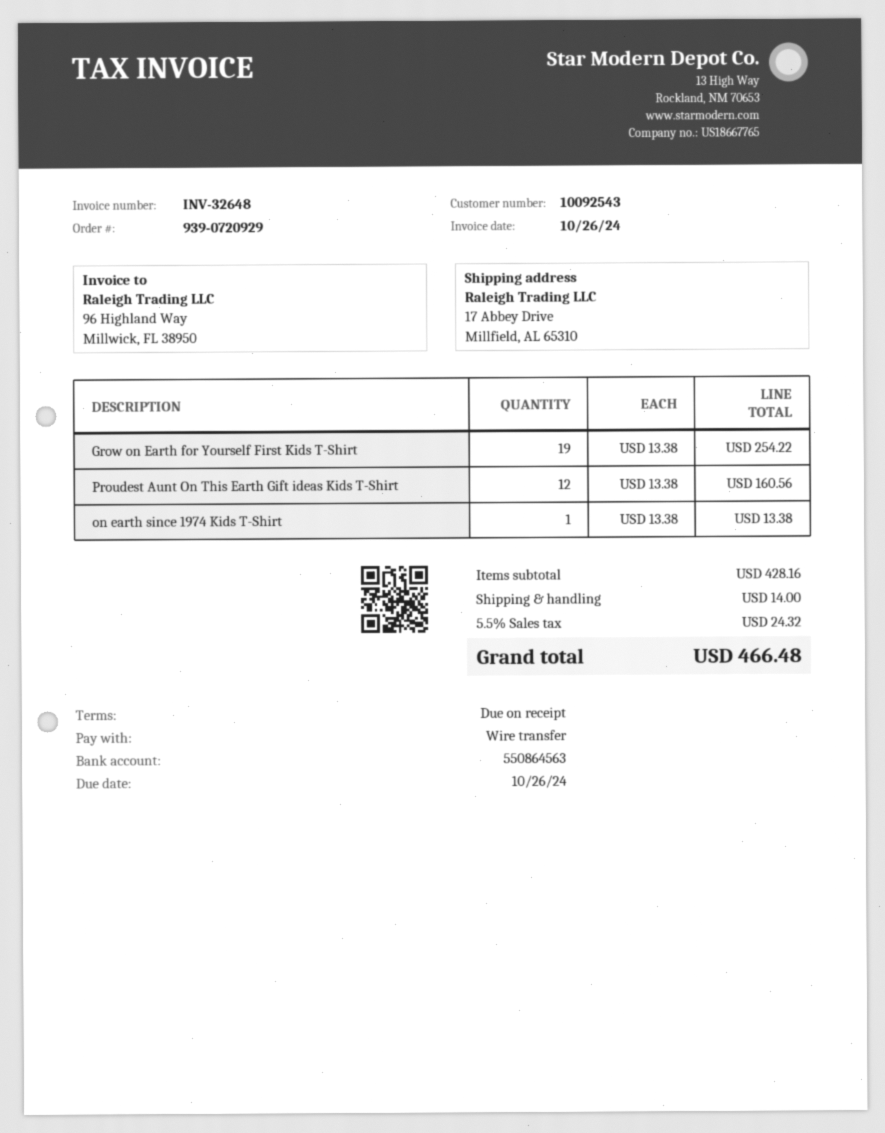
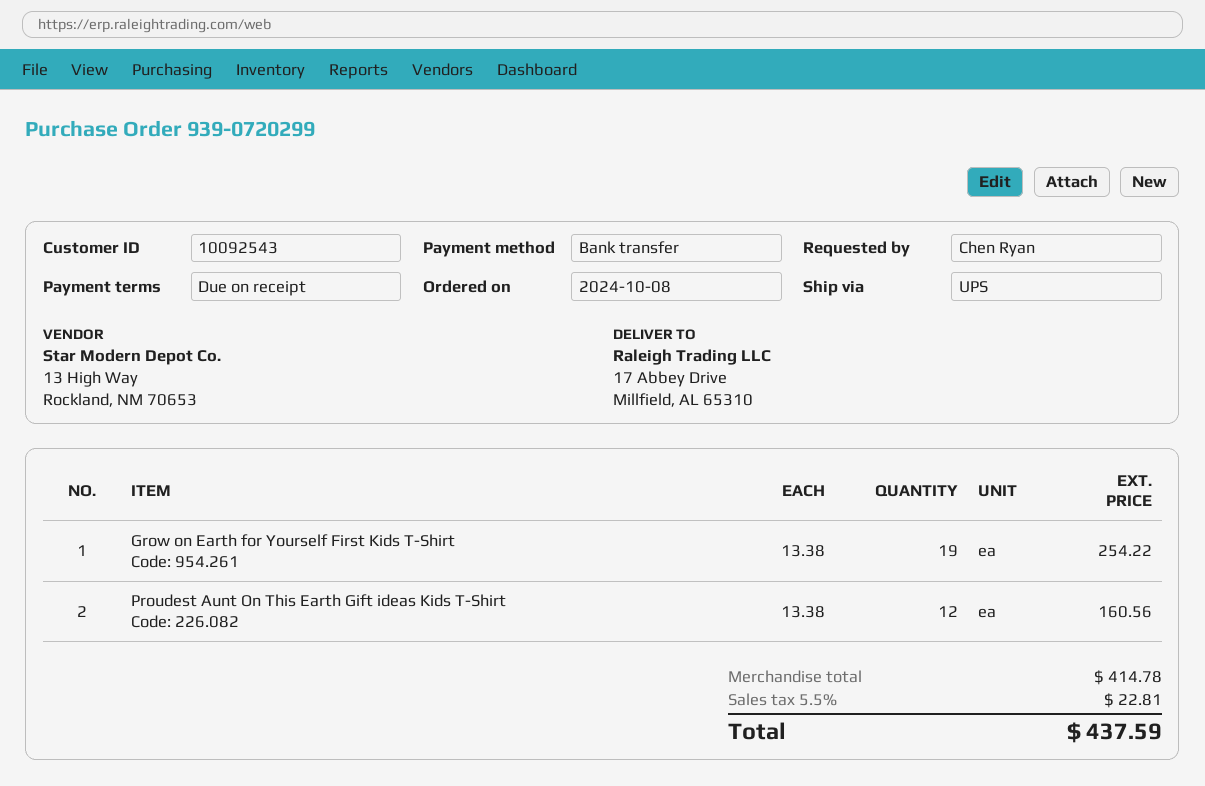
order number: 939-0720929 -> 939-0720299
on earth since 1974 Kids T-Shirt: 1 x 13.38 = 13.38 -> none
subtotal: 428.16 -> 414.78
shipping: 14.00 -> none
tax: 5.5% = 24.32 -> 5.5% = 22.81
total: 466.48 -> 437.59

